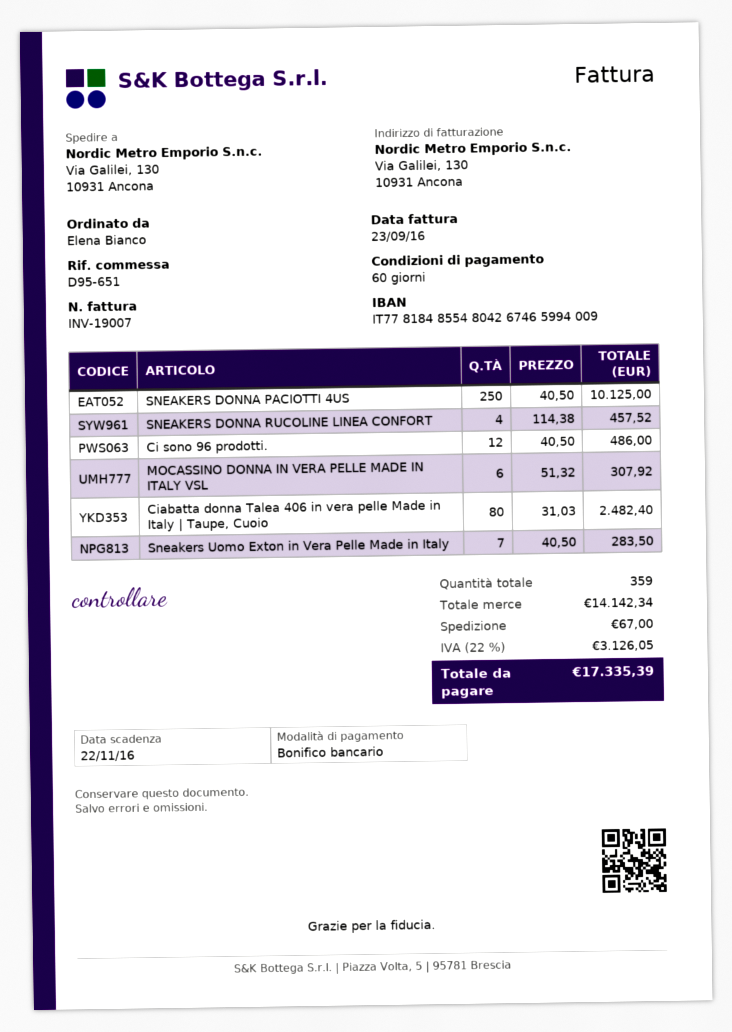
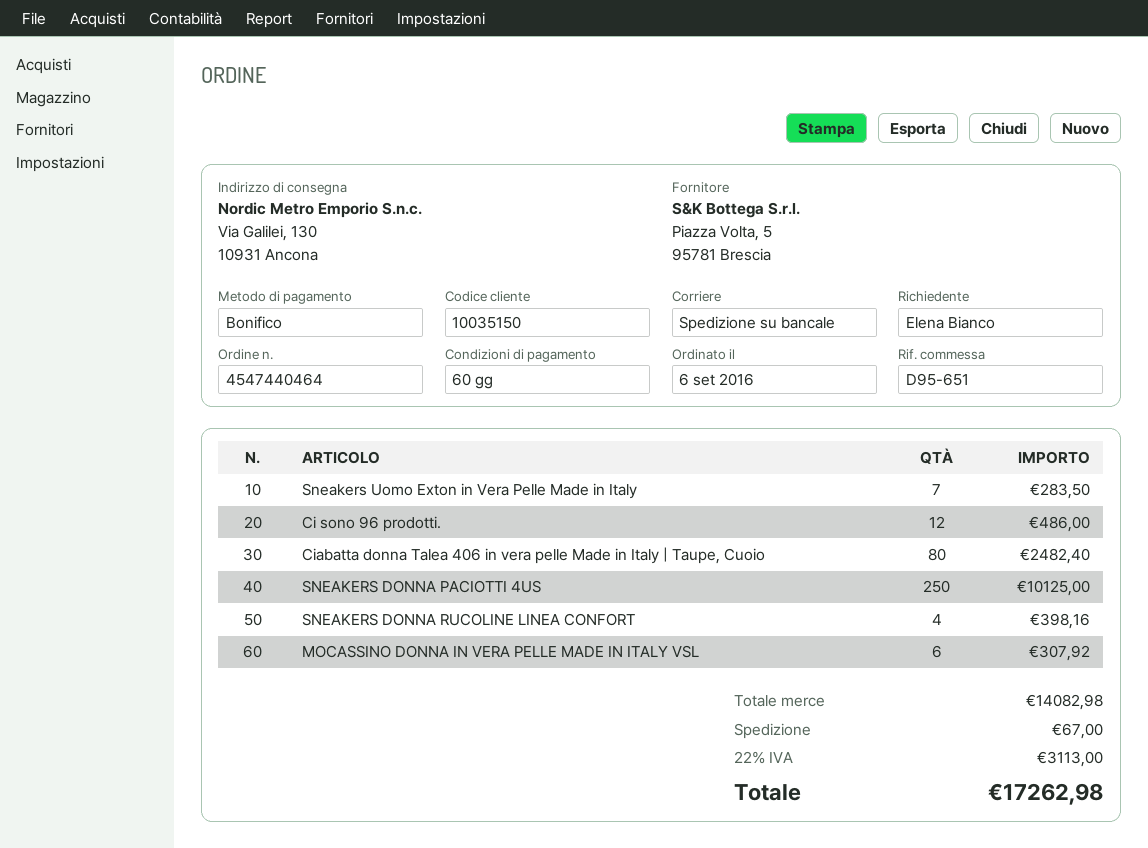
SNEAKERS DONNA RUCOLINE LINEA CONFORT: 4 for 457.52 -> 4 for 398.16
subtotal: 14142.34 -> 14082.98
tax: 22% = 3126.05 -> 22% = 3113.00
total: 17335.39 -> 17262.98

